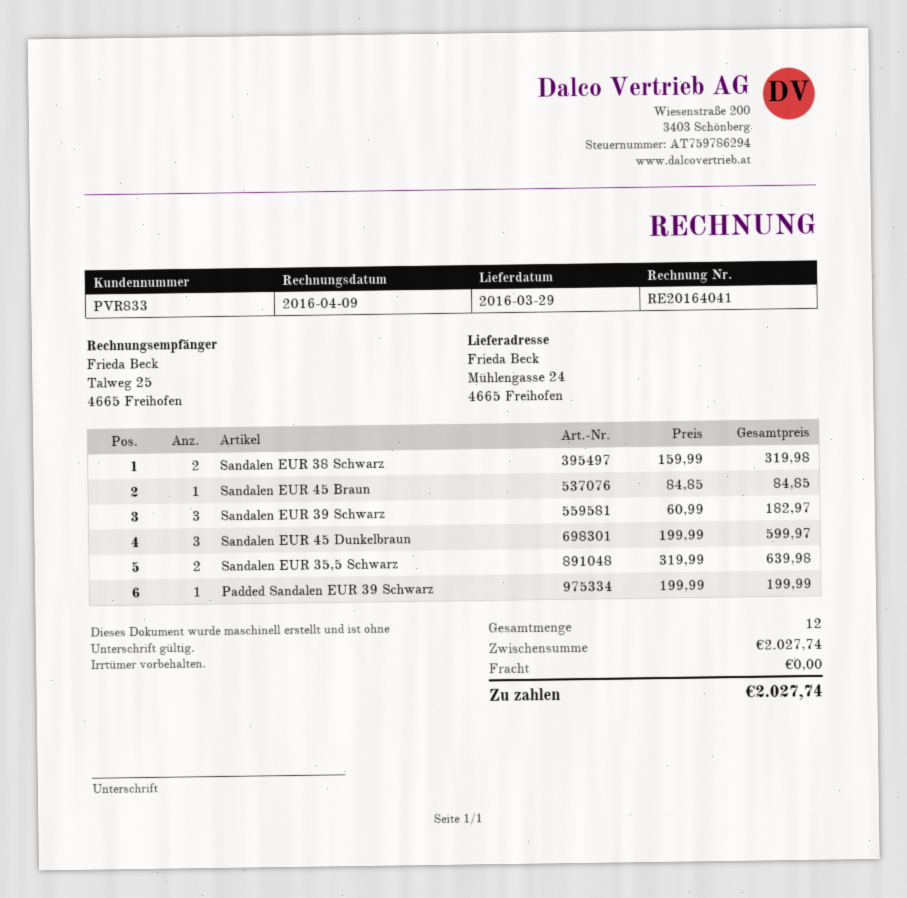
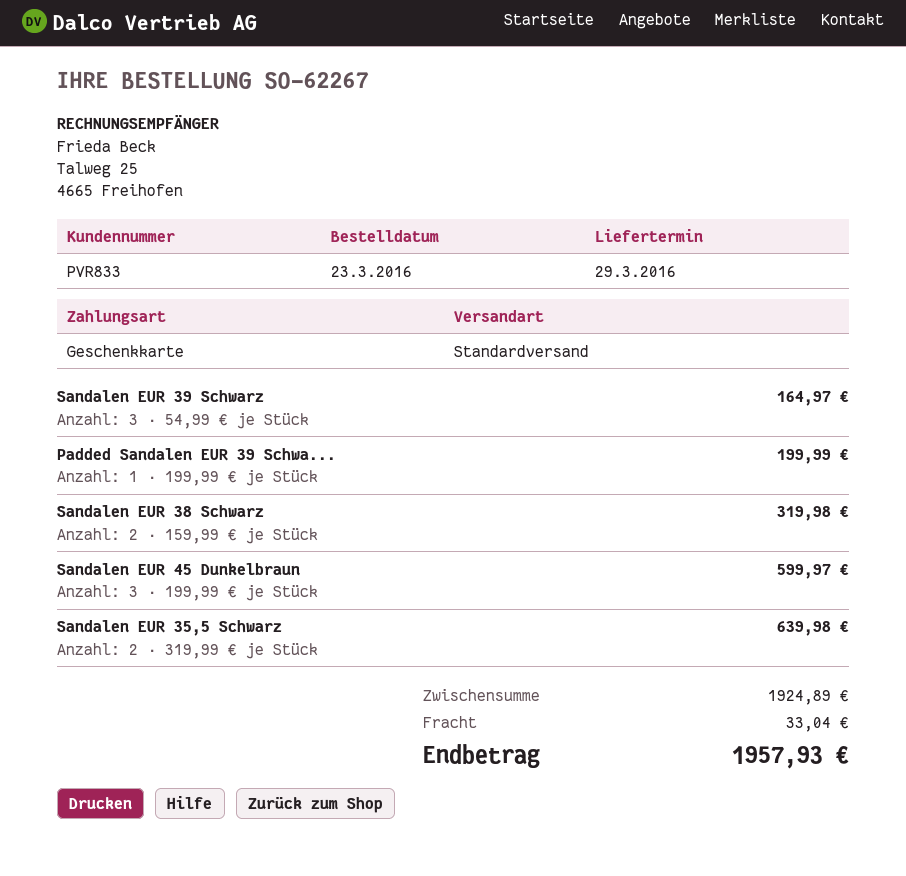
Sandalen EUR 45 Braun: 1 x 84.85 = 84.85 -> none
Sandalen EUR 39 Schwarz: 3 x 60.99 = 182.97 -> 3 x 54.99 = 164.97
subtotal: 2027.74 -> 1924.89
shipping: 0.00 -> 33.04
total: 2027.74 -> 1957.93

